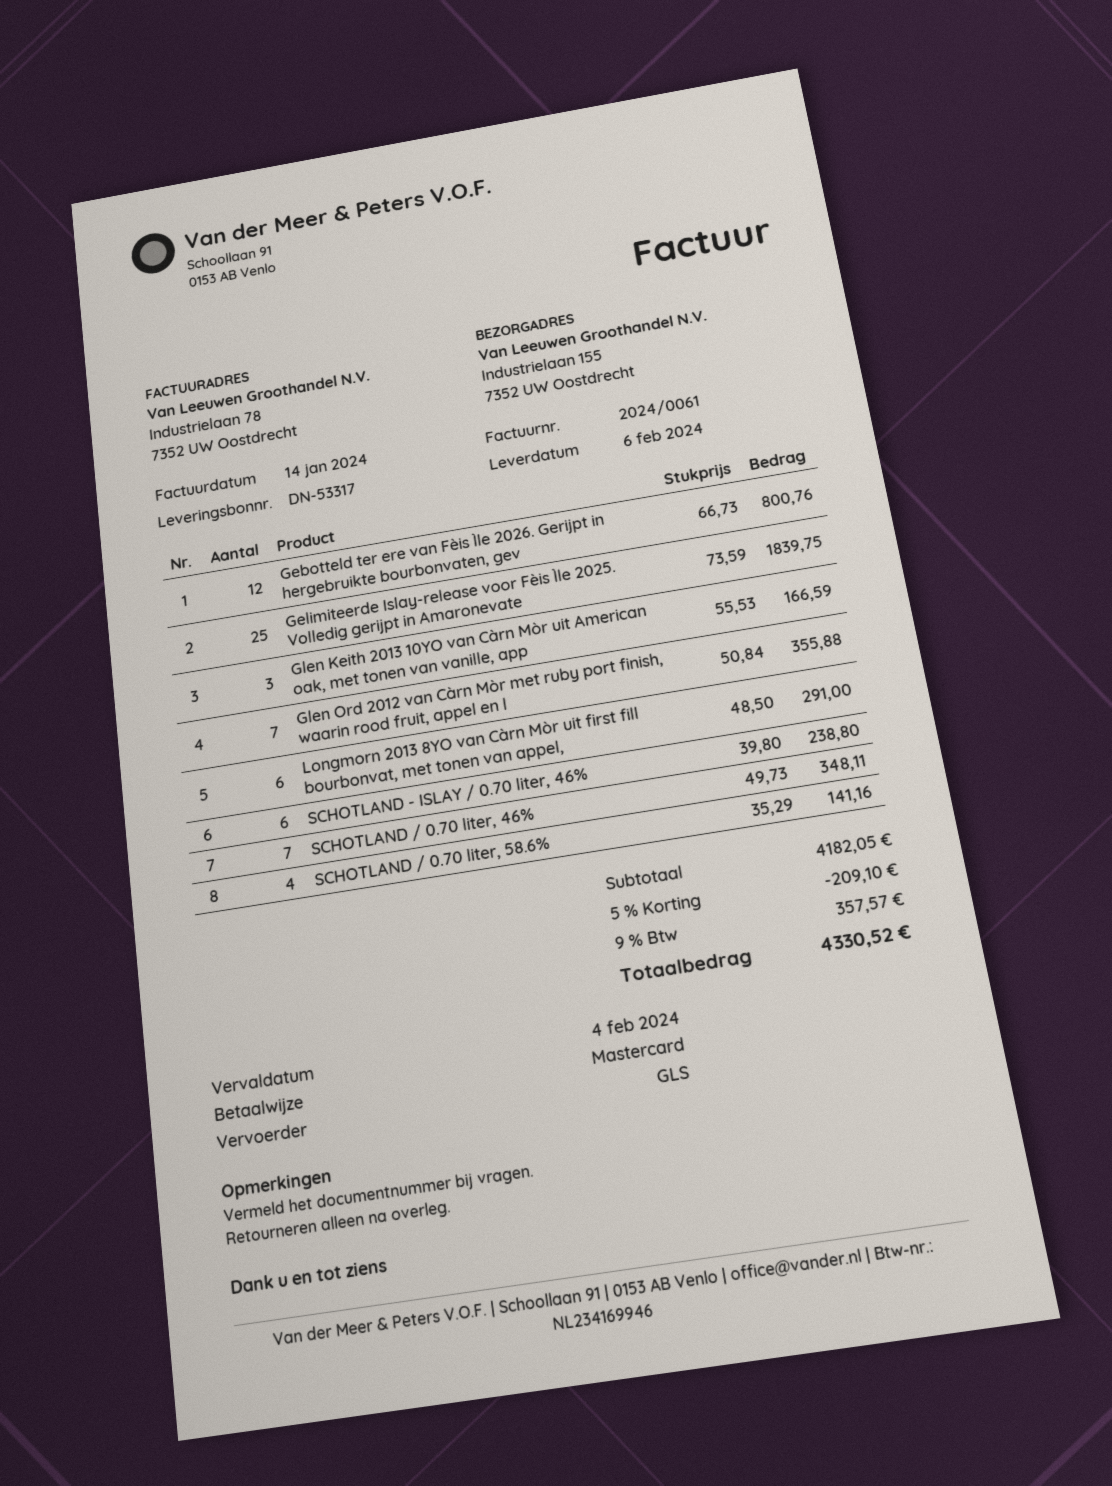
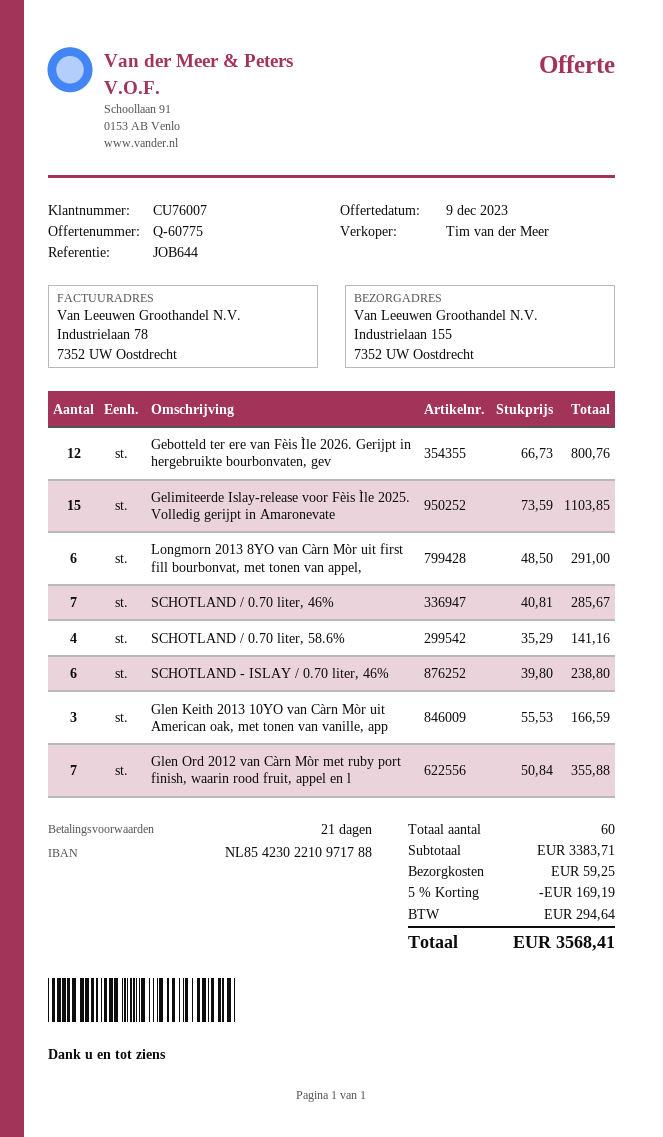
Gelimiteerde Islay-release voor Fèis Ìle 2025. Volledig gerijpt in Amaronevate: 25 x 73.59 = 1839.75 -> 15 x 73.59 = 1103.85
SCHOTLAND / 0.70 liter, 46%: 7 x 49.73 = 348.11 -> 7 x 40.81 = 285.67
subtotal: 4182.05 -> 3383.71
discount: 5% = 209.10 -> 5% = 169.19
shipping: none -> 59.25
tax: 357.57 -> 294.64
total: 4330.52 -> 3568.41

